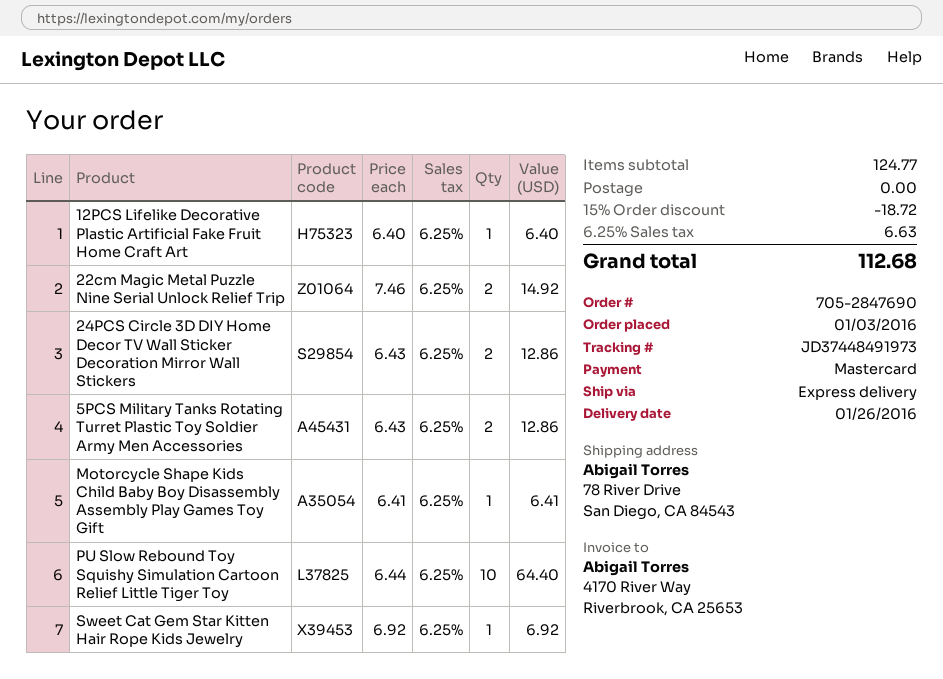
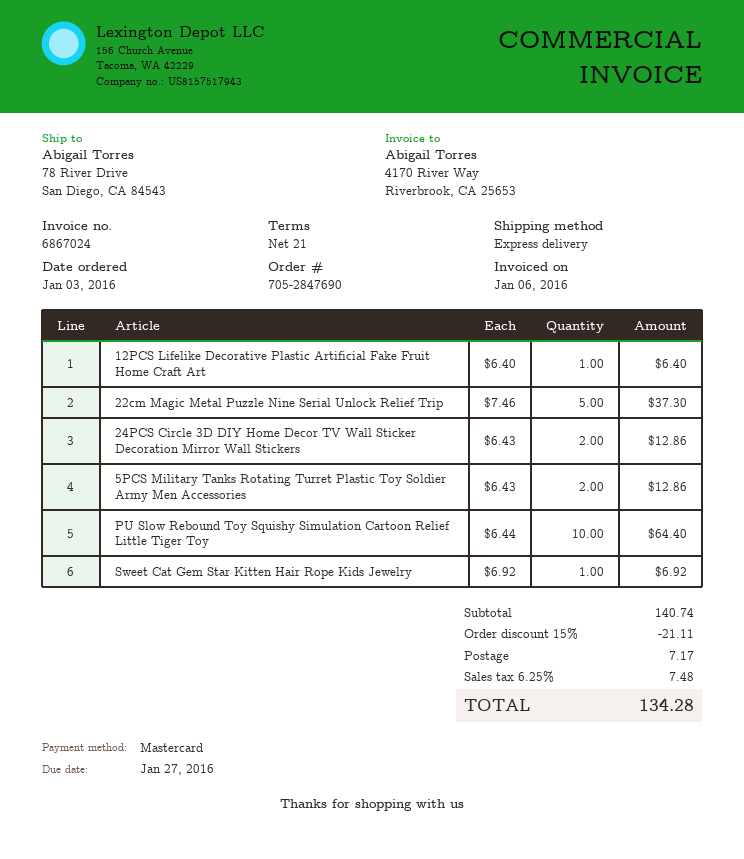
22cm Magic Metal Puzzle Nine Serial Unlock Relief Trip: 2 x 7.46 = 14.92 -> 5 x 7.46 = 37.30
Motorcycle Shape Kids Child Baby Boy Disassembly Assembly Play Games Toy Gift: 1 x 6.41 = 6.41 -> none
subtotal: 124.77 -> 140.74
discount: 15% = 18.72 -> 15% = 21.11
shipping: 0.00 -> 7.17
tax: 6.25% = 6.63 -> 6.25% = 7.48
total: 112.68 -> 134.28

